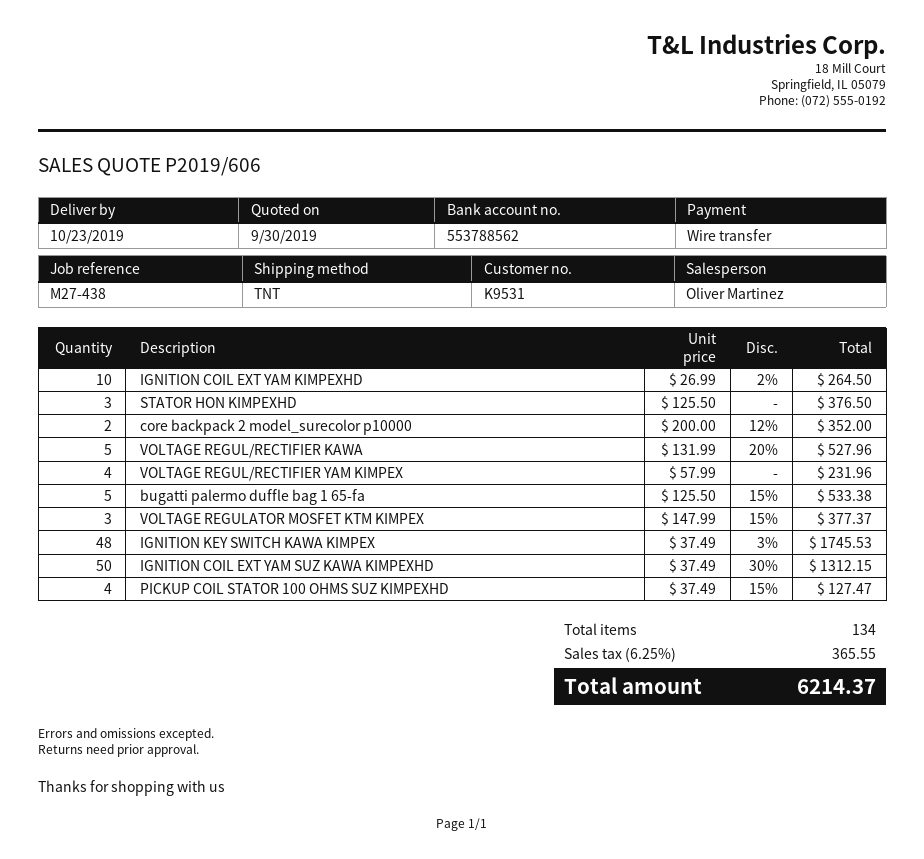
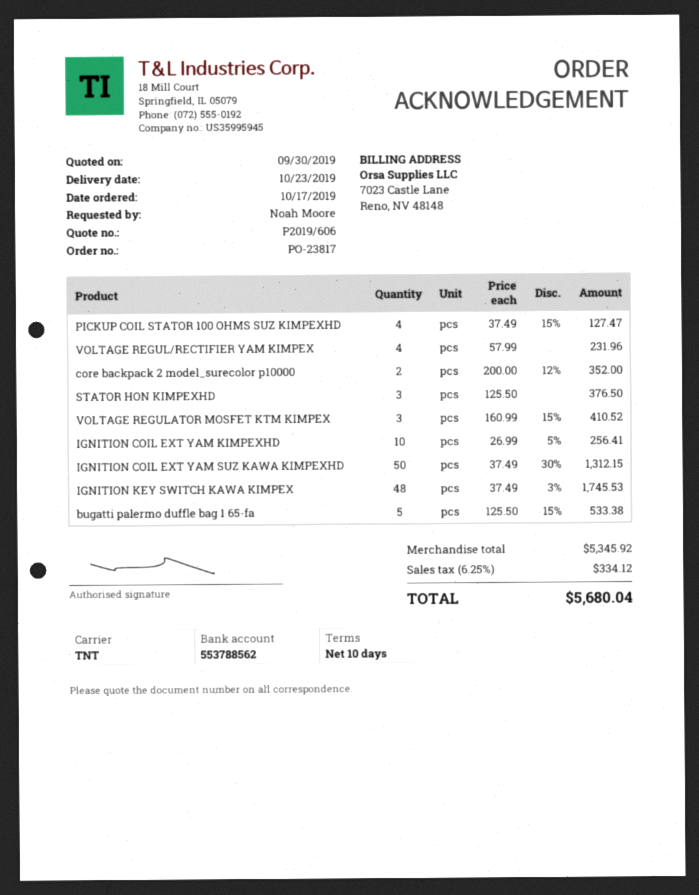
IGNITION COIL EXT YAM KIMPEXHD: 10 x 26.99 - 2% = 264.50 -> 10 x 26.99 - 5% = 256.41
VOLTAGE REGUL/RECTIFIER KAWA: 5 x 131.99 - 20% = 527.96 -> none
VOLTAGE REGULATOR MOSFET KTM KIMPEX: 3 x 147.99 - 15% = 377.37 -> 3 x 160.99 - 15% = 410.52
tax: 6.25% = 365.55 -> 6.25% = 334.12
total: 6214.37 -> 5680.04

